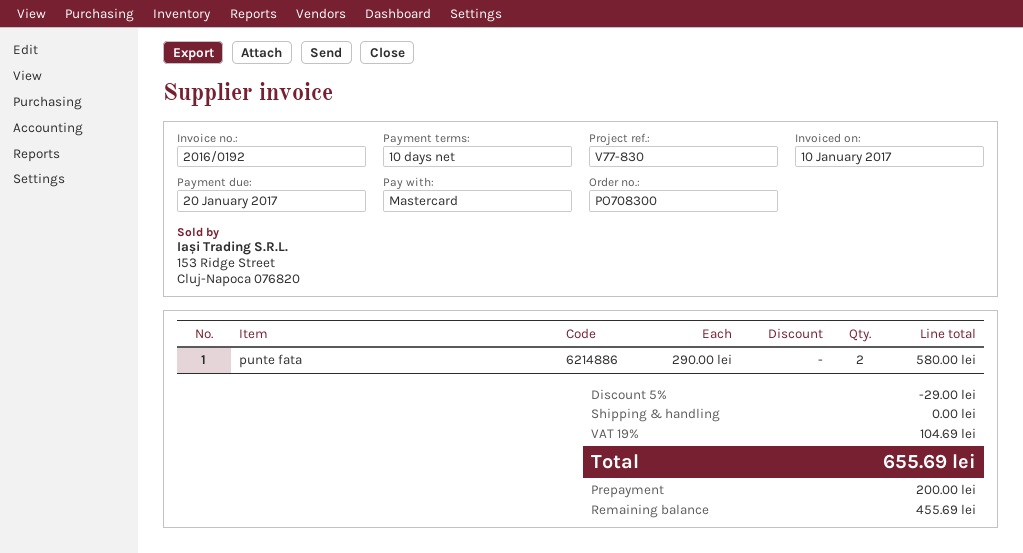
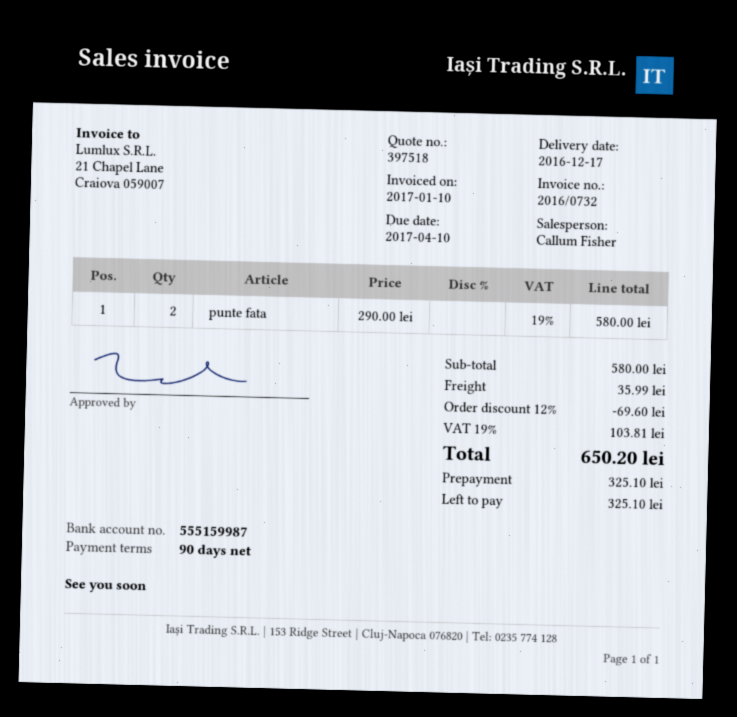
invoice number: 2016/0192 -> 2016/0732
payment terms: 10 days -> 90 days
due date: 2017-01-20 -> 2017-04-10
discount: 5% = 29.00 -> 12% = 69.60
shipping: 0.00 -> 35.99
tax: 19% = 104.69 -> 19% = 103.81
total: 655.69 -> 650.20
deposit: 200.00 -> 325.10
balance: 455.69 -> 325.10

